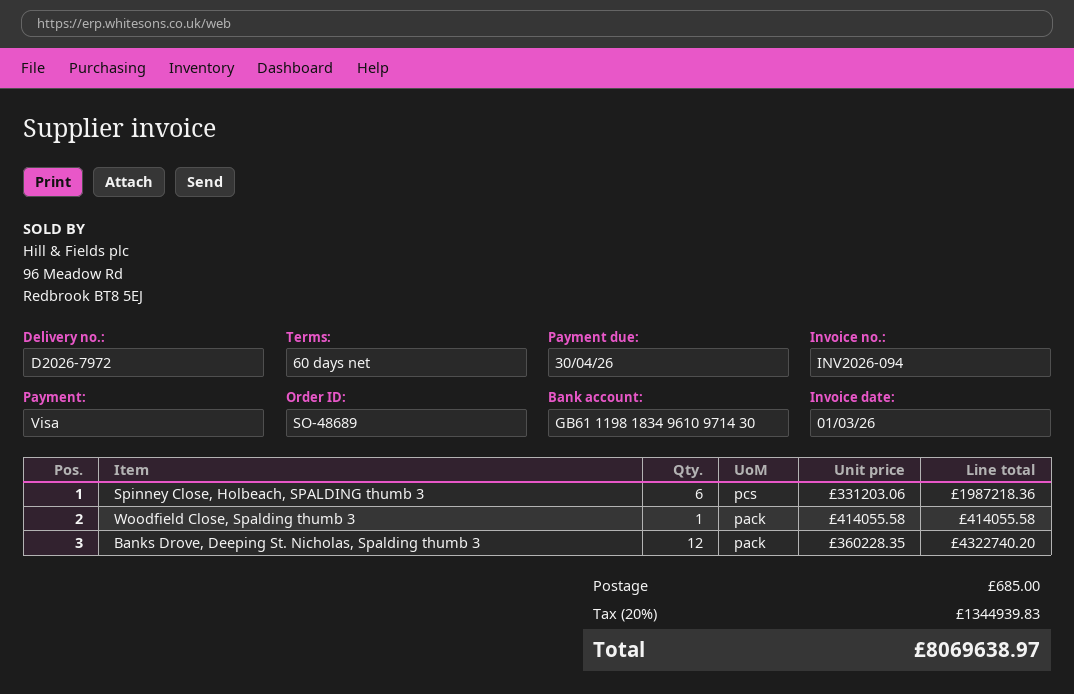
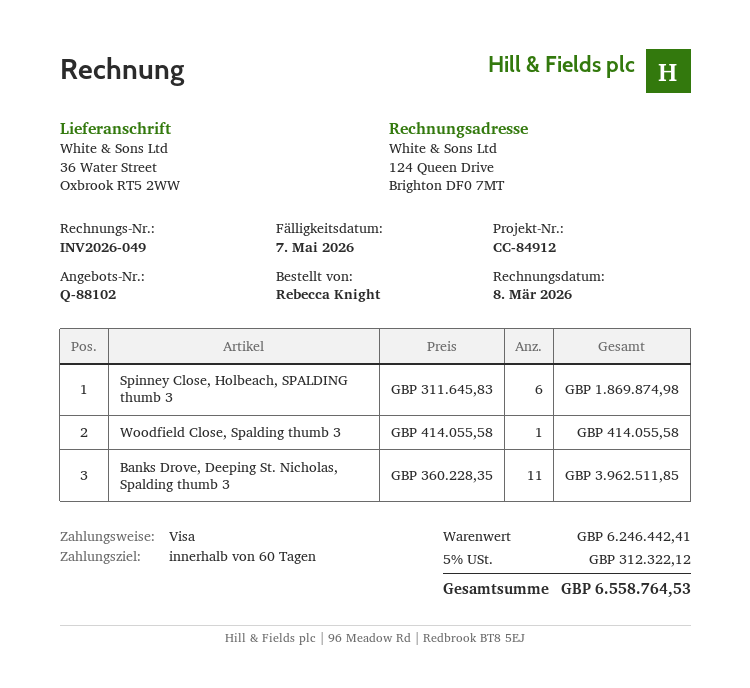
invoice number: INV2026-094 -> INV2026-049
invoice date: 2026-03-01 -> 2026-03-08
due date: 2026-04-30 -> 2026-05-07
Spinney Close, Holbeach, SPALDING thumb 3: 6 x 331203.06 = 1987218.36 -> 6 x 311645.83 = 1869874.98
Banks Drove, Deeping St. Nicholas, Spalding thumb 3: 12 x 360228.35 = 4322740.20 -> 11 x 360228.35 = 3962511.85
shipping: 685.00 -> none
tax: 20% = 1344939.83 -> 5% = 312322.12
total: 8069638.97 -> 6558764.53

